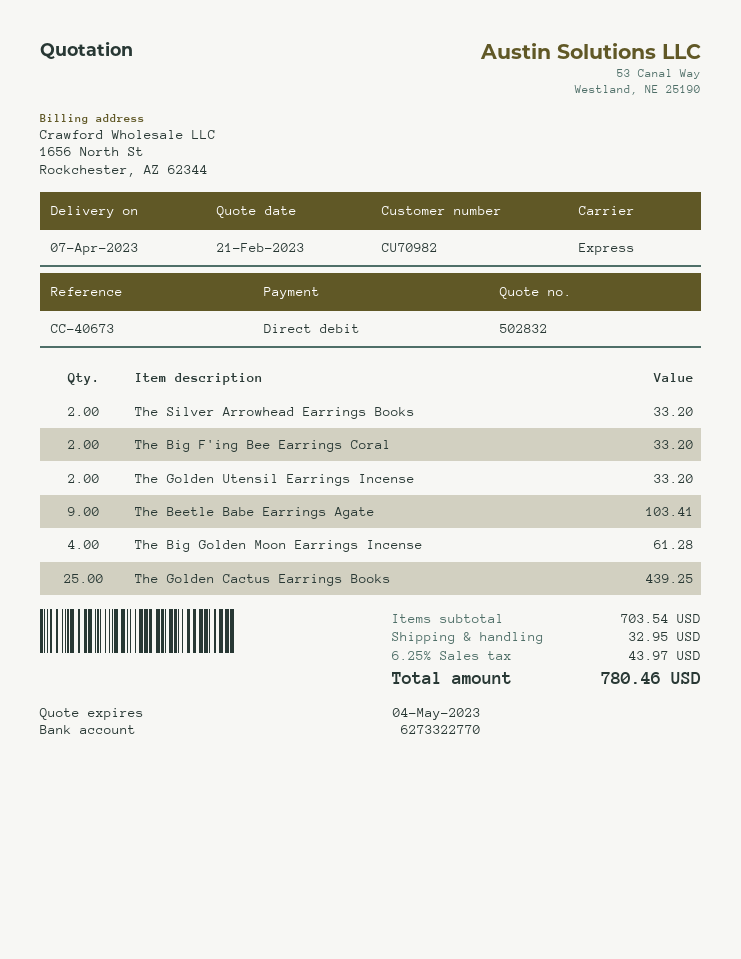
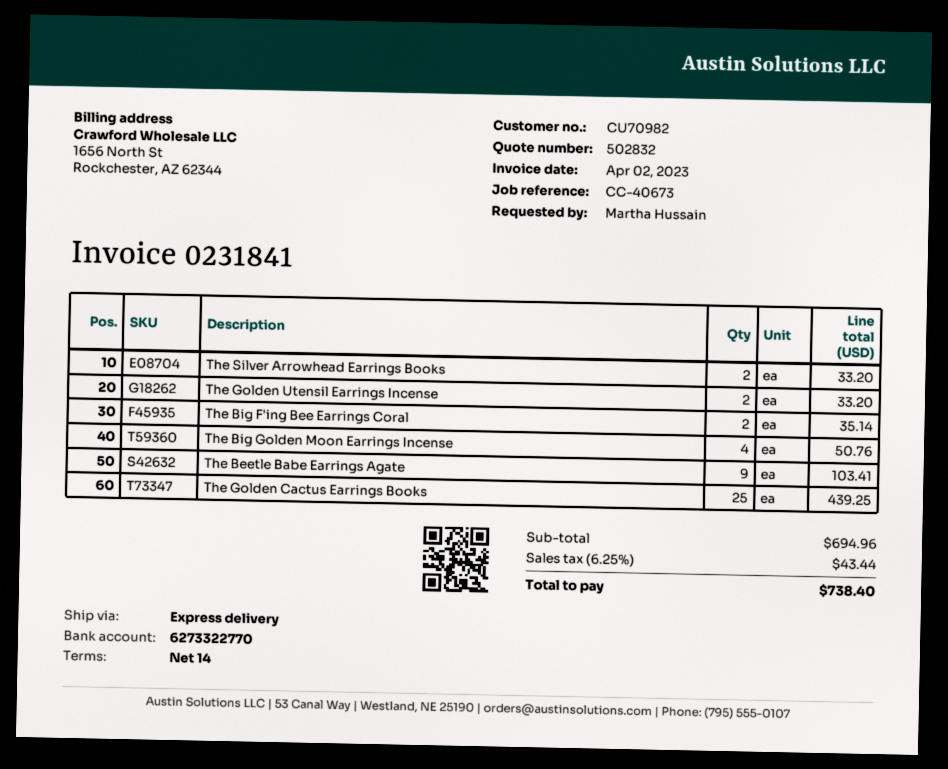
The Big F'ing Bee Earrings Coral: 2 for 33.20 -> 2 for 35.14
The Big Golden Moon Earrings Incense: 4 for 61.28 -> 4 for 50.76
subtotal: 703.54 -> 694.96
shipping: 32.95 -> none
tax: 6.25% = 43.97 -> 6.25% = 43.44
total: 780.46 -> 738.40

